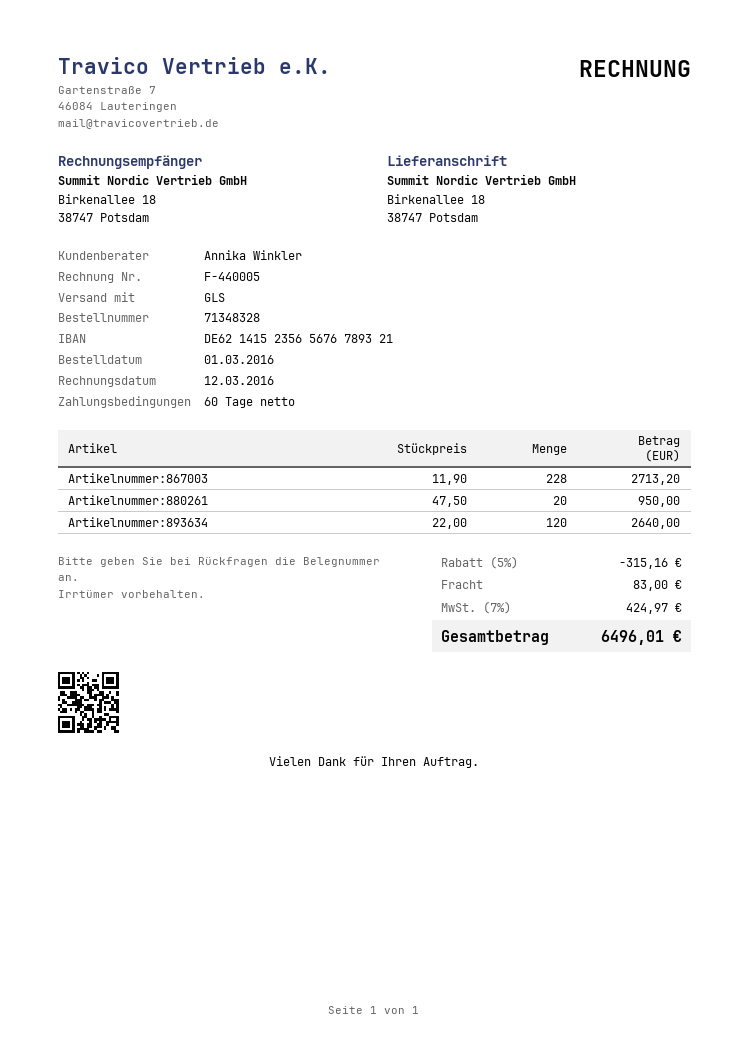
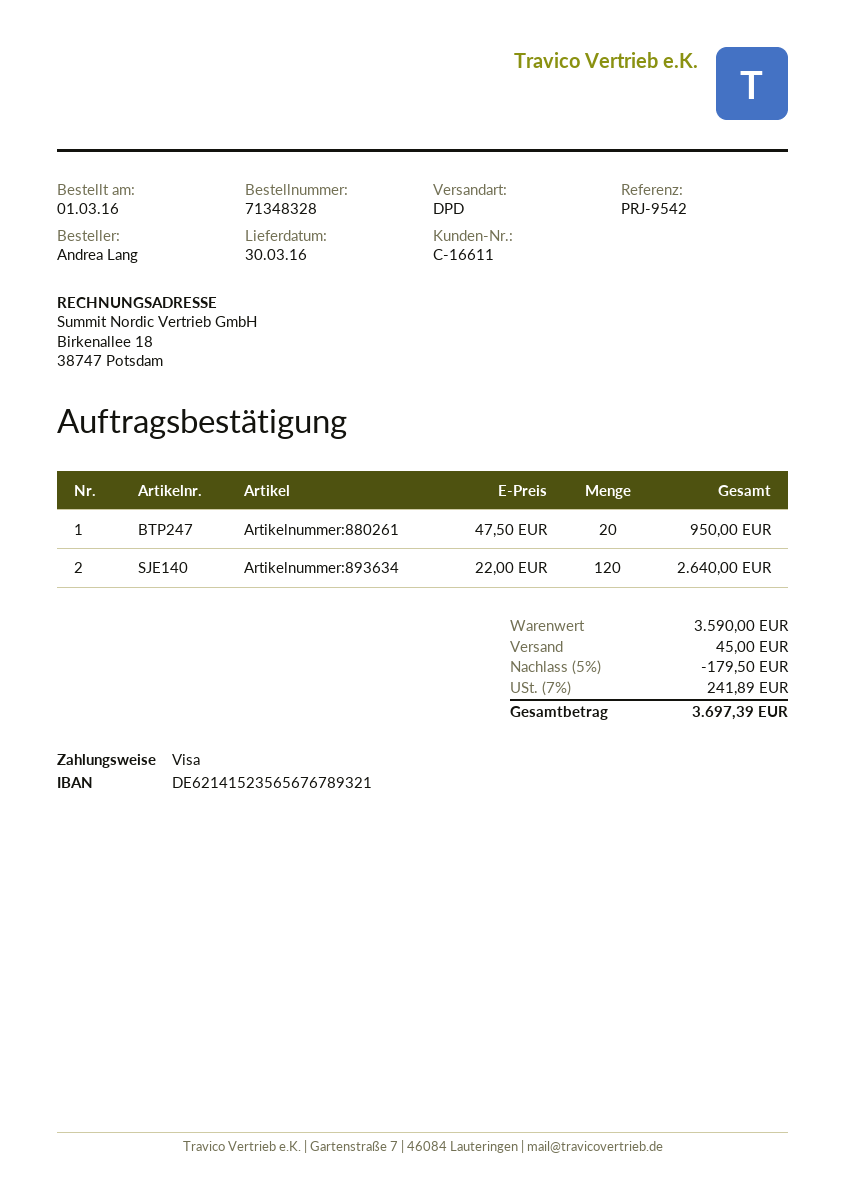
shipping method: GLS -> DPD
Artikelnummer:867003: 228 x 11.90 = 2713.20 -> none
discount: 5% = 315.16 -> 5% = 179.50
shipping: 83.00 -> 45.00
tax: 7% = 424.97 -> 7% = 241.89
total: 6496.01 -> 3697.39

